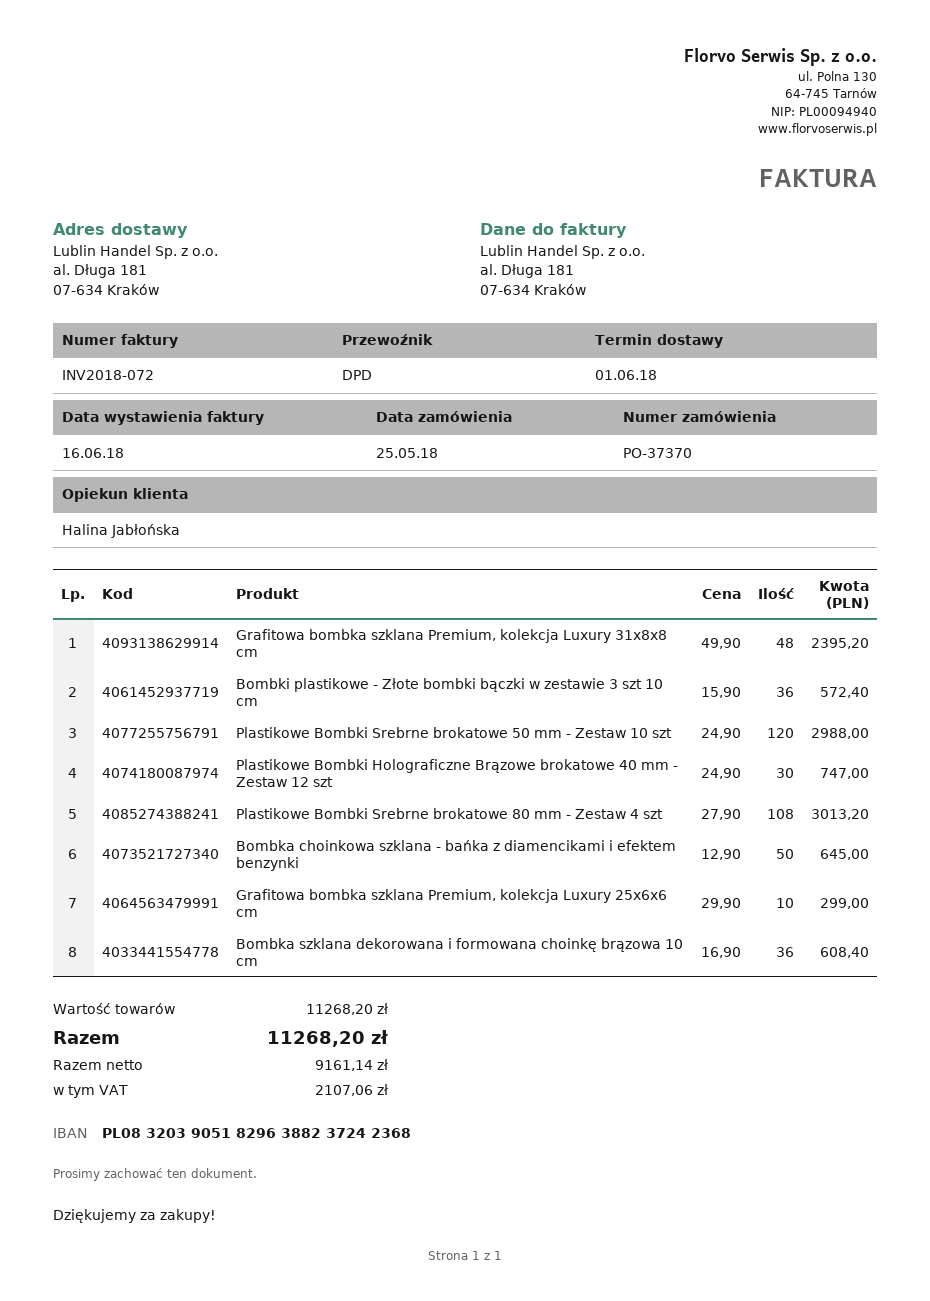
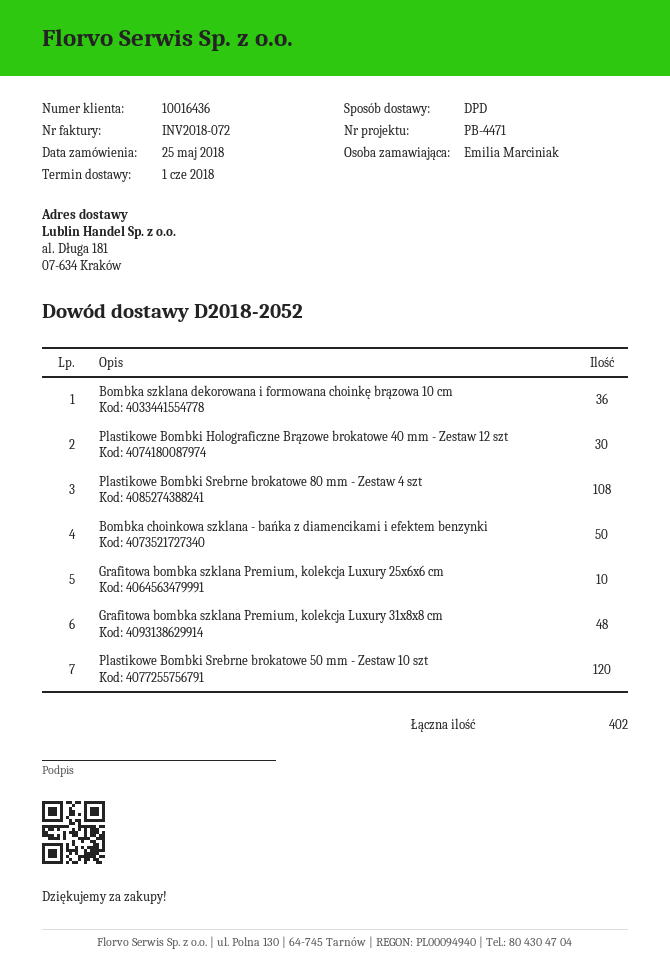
Bombki plastikowe - Złote bombki bączki w zestawie 3 szt 10 cm: 36 -> none

